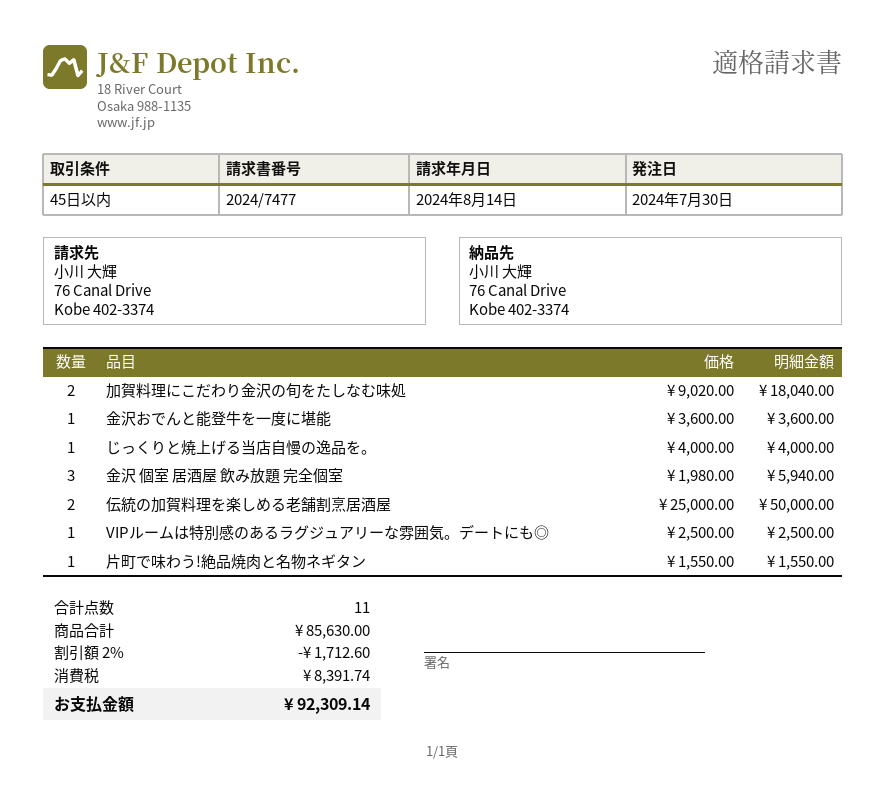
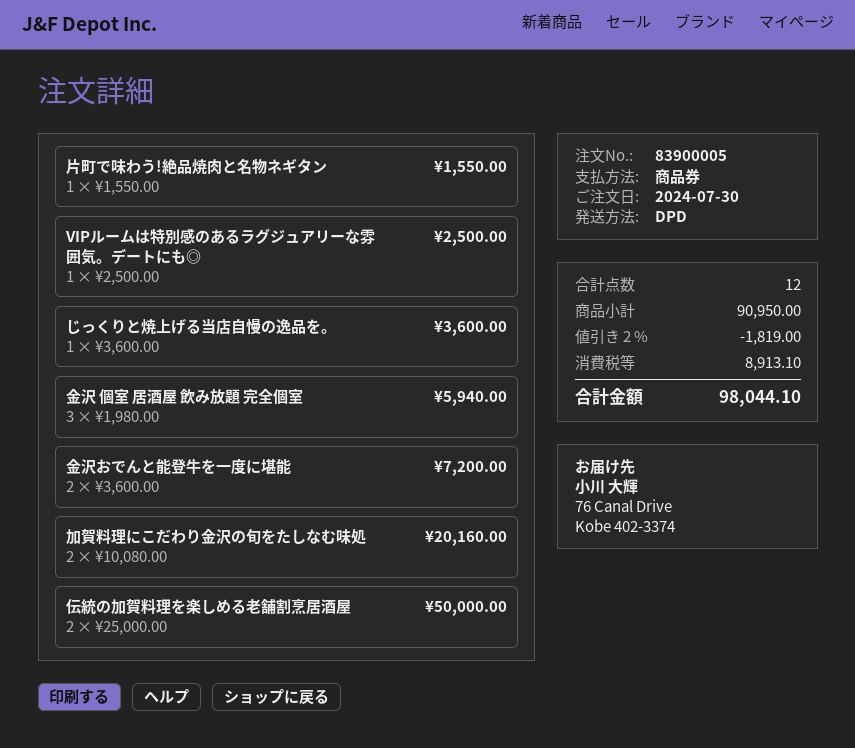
加賀料理にこだわり金沢の旬をたしなむ味処: 2 x 9020.00 = 18040.00 -> 2 x 10080.00 = 20160.00
金沢おでんと能登牛を一度に堪能: 1 x 3600.00 = 3600.00 -> 2 x 3600.00 = 7200.00
じっくりと焼上げる当店自慢の逸品を。: 1 x 4000.00 = 4000.00 -> 1 x 3600.00 = 3600.00
total quantity: 11 -> 12
subtotal: 85630.00 -> 90950.00
discount: 2% = 1712.60 -> 2% = 1819.00
tax: 8391.74 -> 8913.10
total: 92309.14 -> 98044.10

